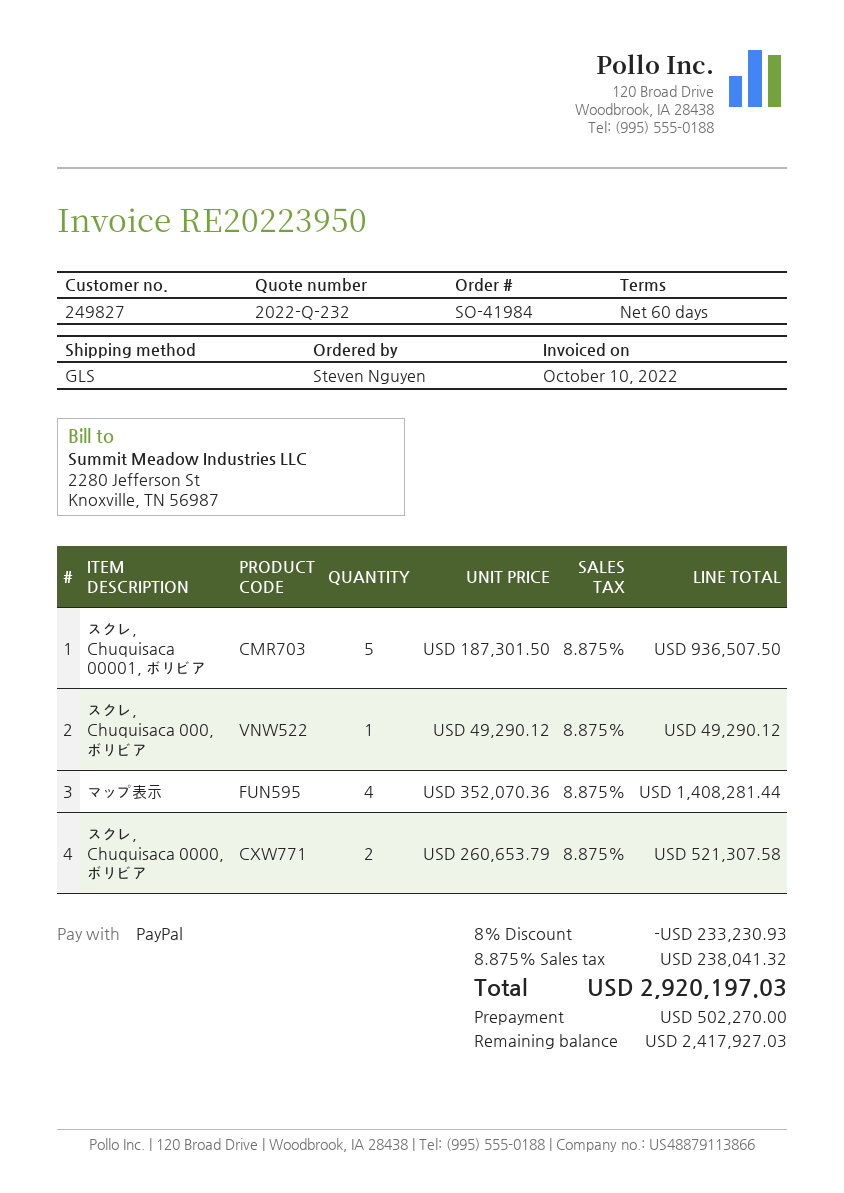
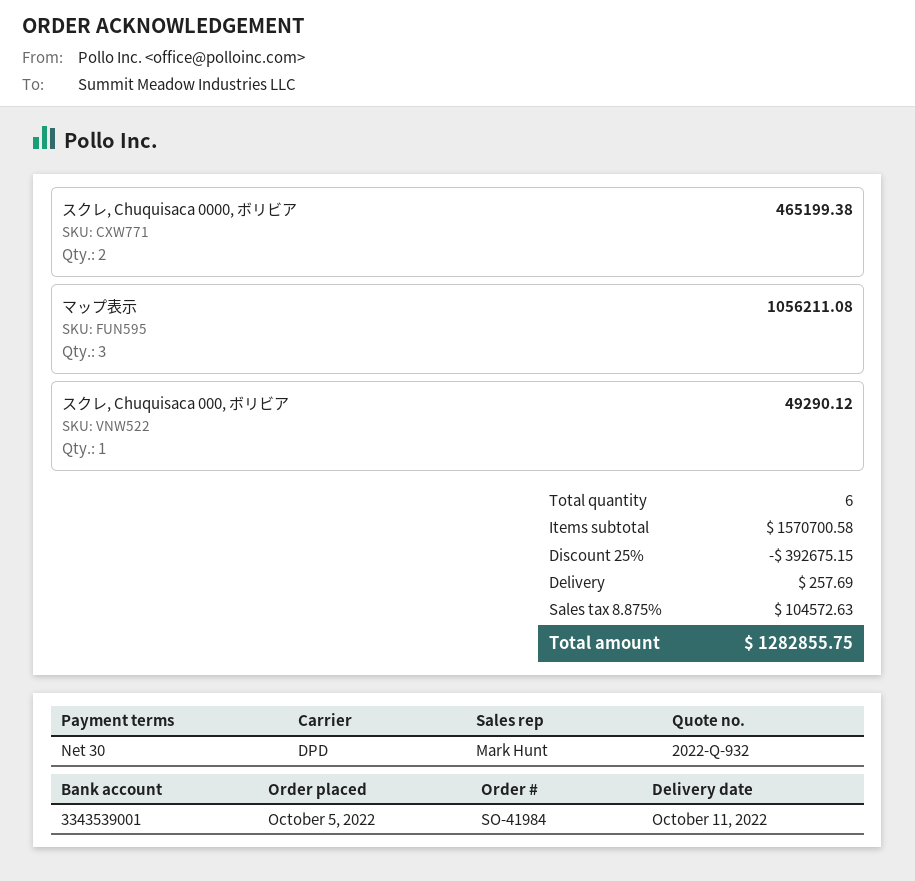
quote number: 2022-Q-232 -> 2022-Q-932
payment terms: 60 days -> 30 days
shipping method: GLS -> DPD
スクレ, Chuquisaca 00001, ボリビア: 5 for 936507.50 -> none
マップ表示: 4 for 1408281.44 -> 3 for 1056211.08
スクレ, Chuquisaca 0000, ボリビア: 2 for 521307.58 -> 2 for 465199.38
discount: 8% = 233230.93 -> 25% = 392675.15
shipping: none -> 257.69
tax: 8.875% = 238041.32 -> 8.875% = 104572.63
total: 2920197.03 -> 1282855.75

